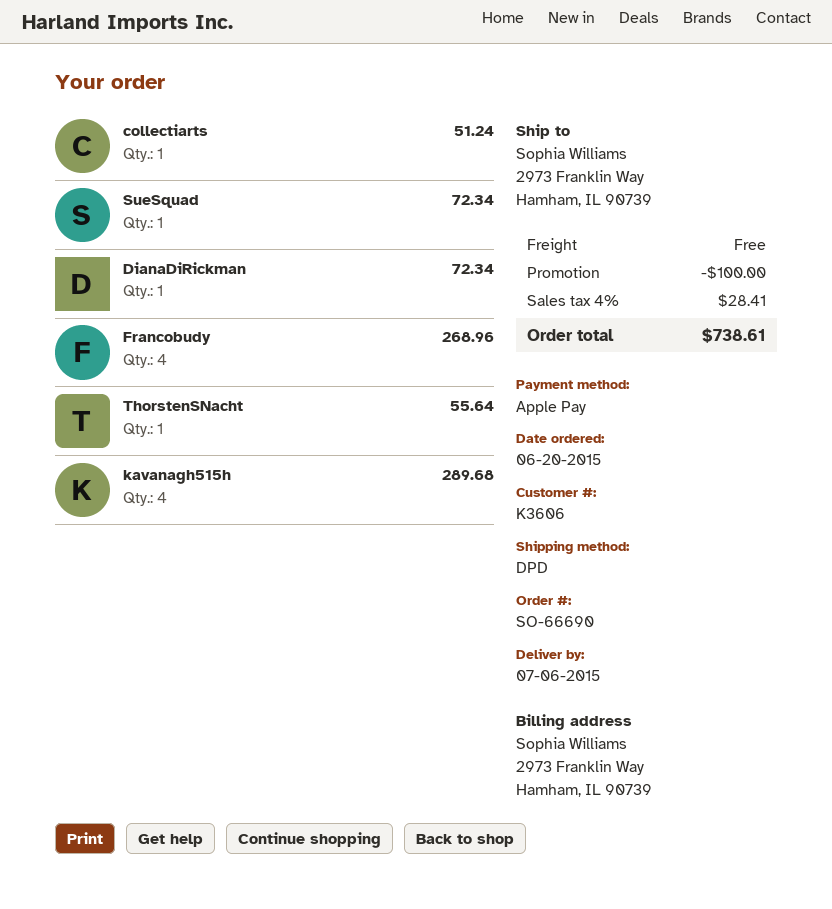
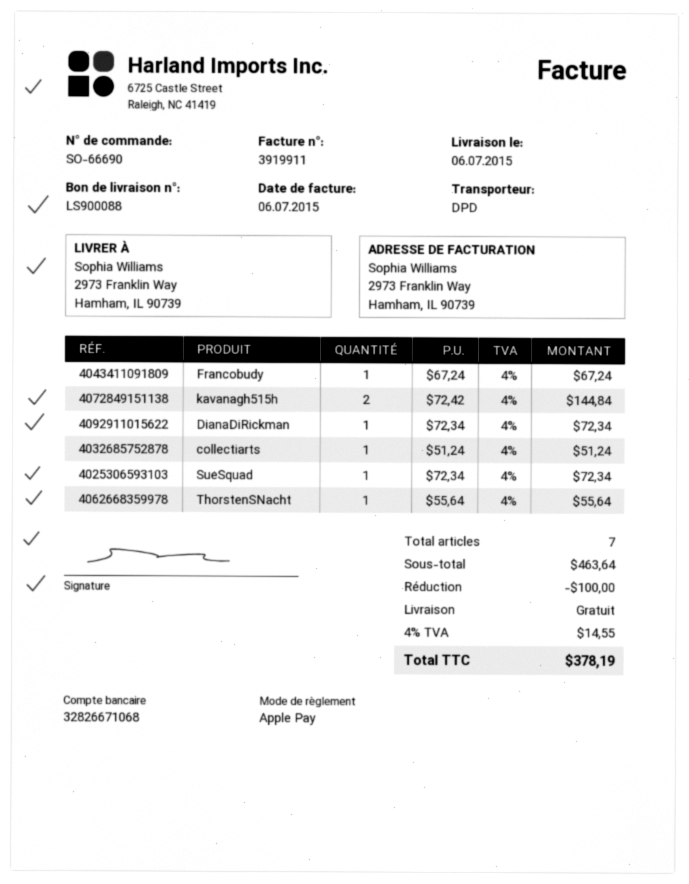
Francobudy: 4 for 268.96 -> 1 for 67.24
kavanagh515h: 4 for 289.68 -> 2 for 144.84
tax: 4% = 28.41 -> 4% = 14.55
total: 738.61 -> 378.19

